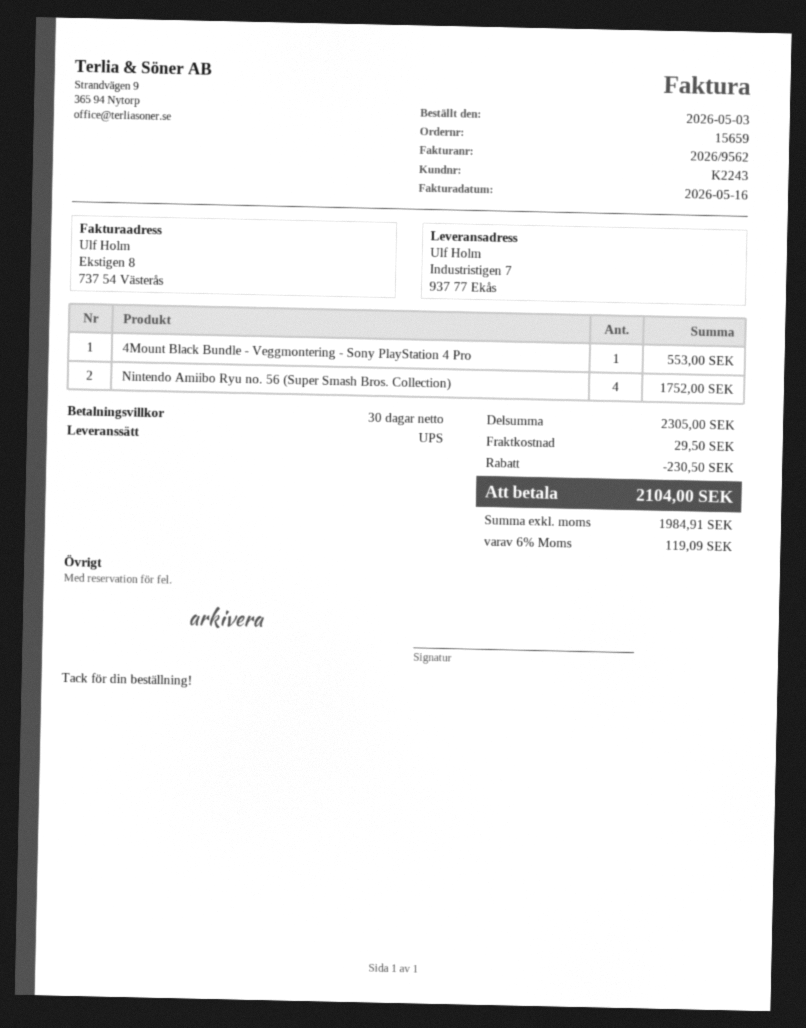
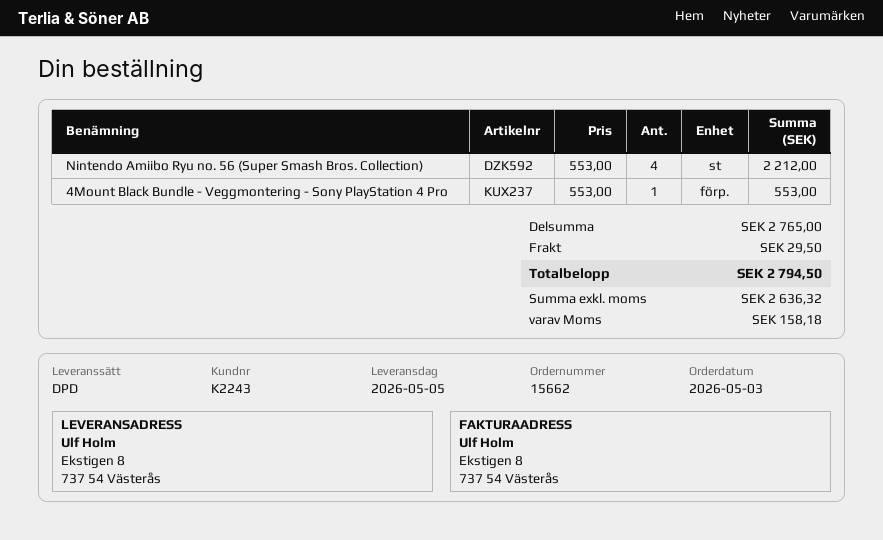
order number: 15659 -> 15662
shipping method: UPS -> DPD
ship to: Industristigen 7, 937 77 Ekås -> Ekstigen 8, 737 54 Västerås
Nintendo Amiibo Ryu no. 56 (Super Smash Bros. Collection): 4 for 1752.00 -> 4 for 2212.00
subtotal: 2305.00 -> 2765.00
discount: 230.50 -> none
net: 1984.91 -> 2636.32
tax: 119.09 -> 158.18
total: 2104.00 -> 2794.50

